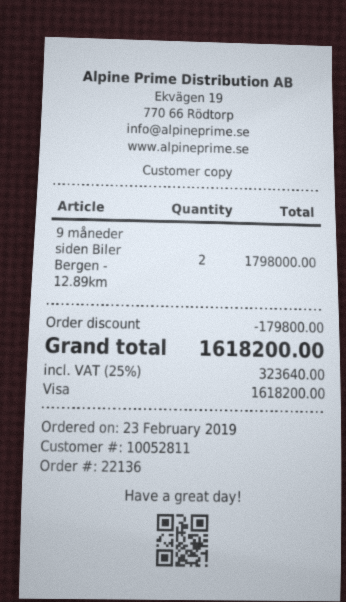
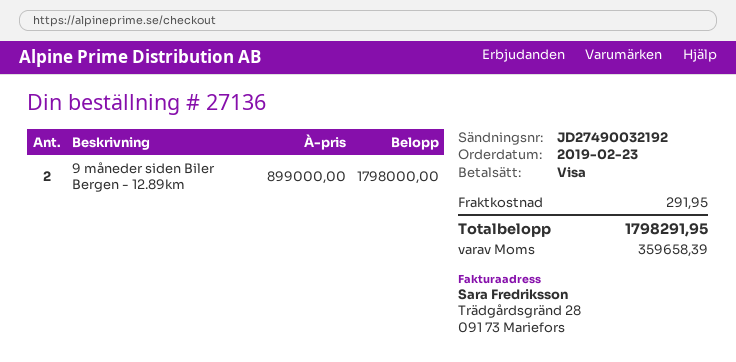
order number: 22136 -> 27136
discount: 179800.00 -> none
shipping: none -> 291.95
tax: 323640.00 -> 359658.39
total: 1618200.00 -> 1798291.95

